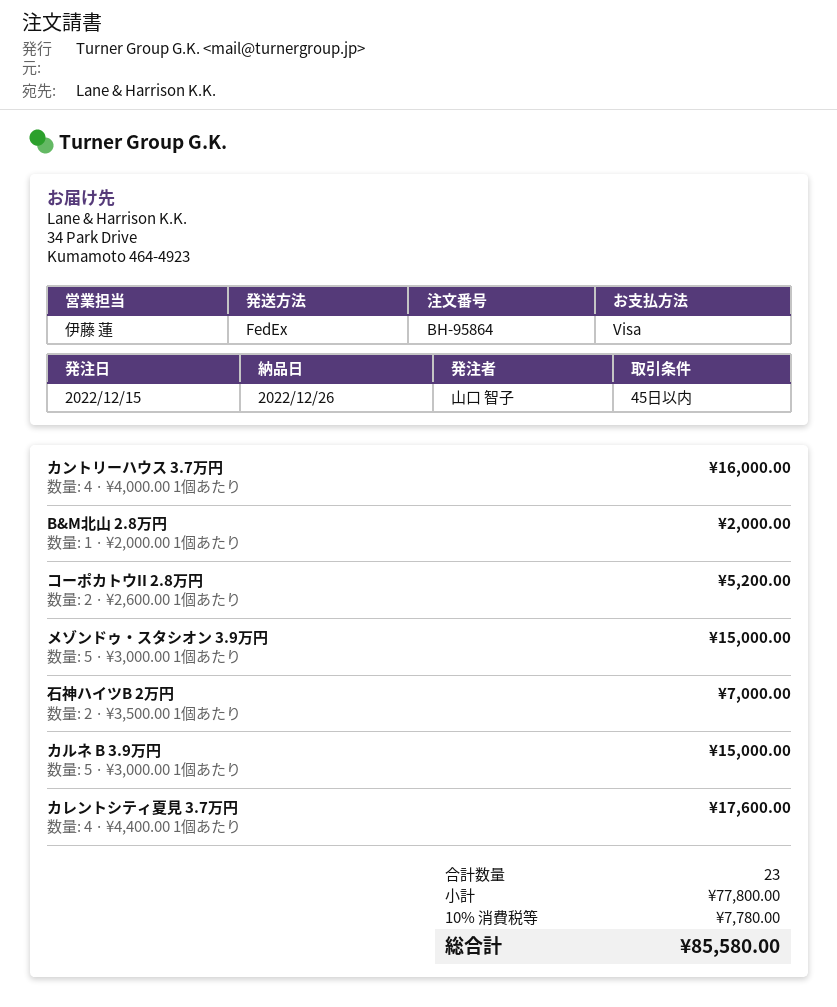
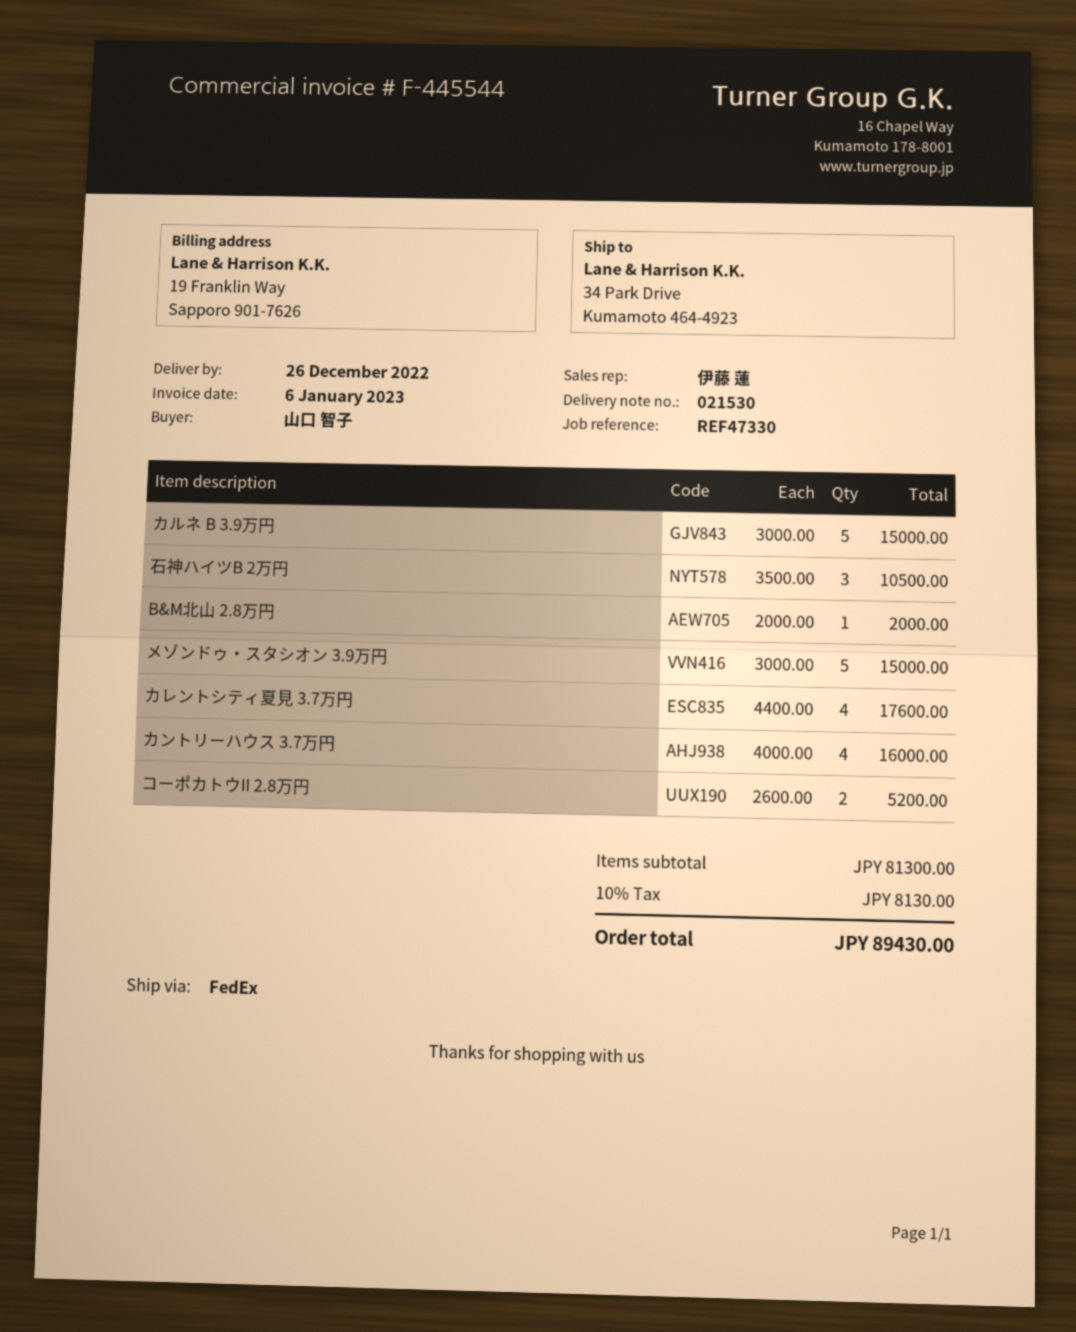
石神ハイツB 2万円: 2 x 3500.00 = 7000.00 -> 3 x 3500.00 = 10500.00
subtotal: 77800.00 -> 81300.00
tax: 10% = 7780.00 -> 10% = 8130.00
total: 85580.00 -> 89430.00

